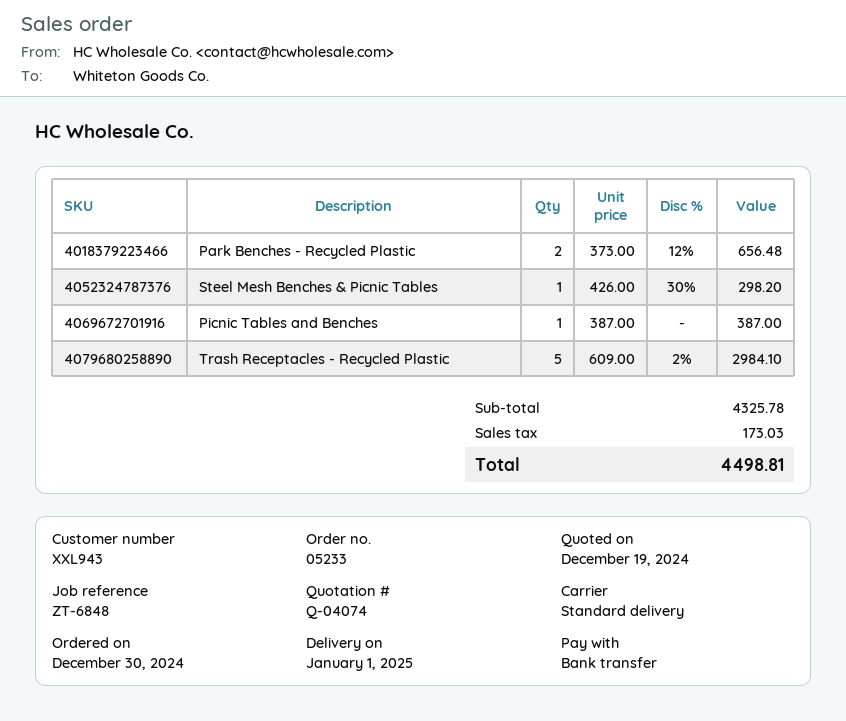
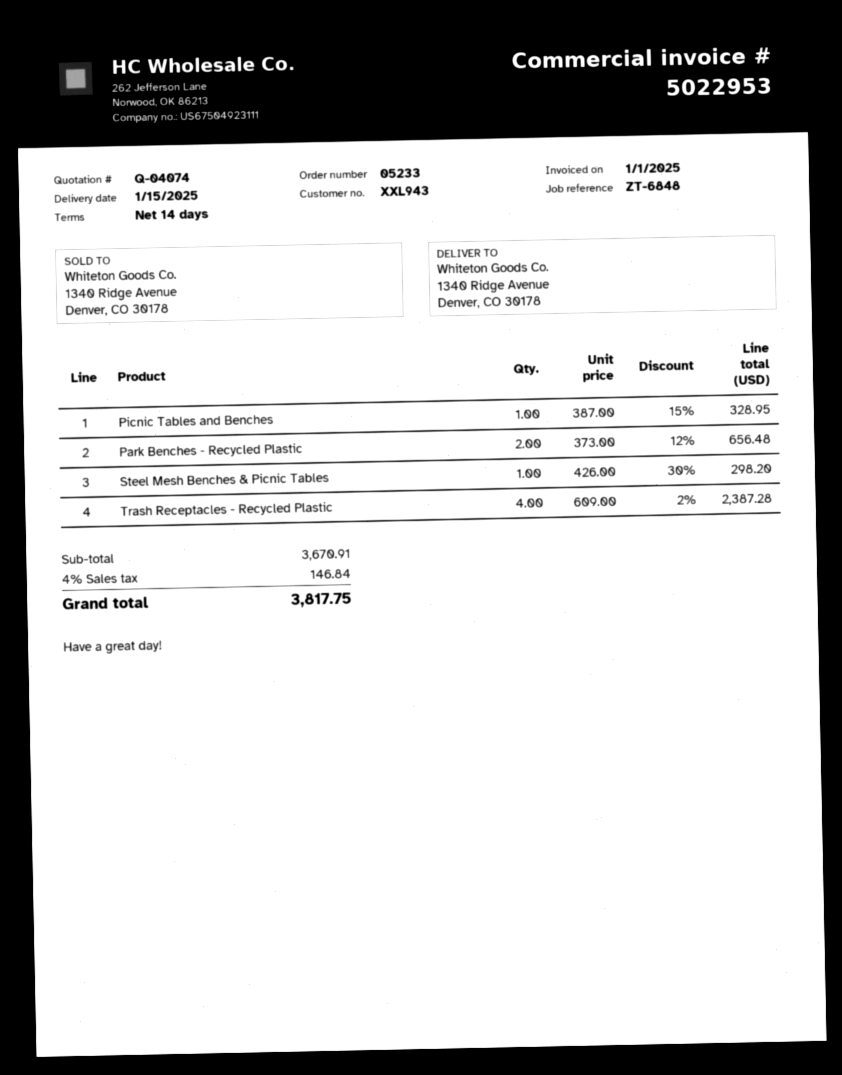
delivery date: 2025-01-01 -> 2025-01-15
Picnic Tables and Benches: 1 x 387.00 = 387.00 -> 1 x 387.00 - 15% = 328.95
Trash Receptacles - Recycled Plastic: 5 x 609.00 - 2% = 2984.10 -> 4 x 609.00 - 2% = 2387.28
subtotal: 4325.78 -> 3670.91
tax: 173.03 -> 146.84
total: 4498.81 -> 3817.75

